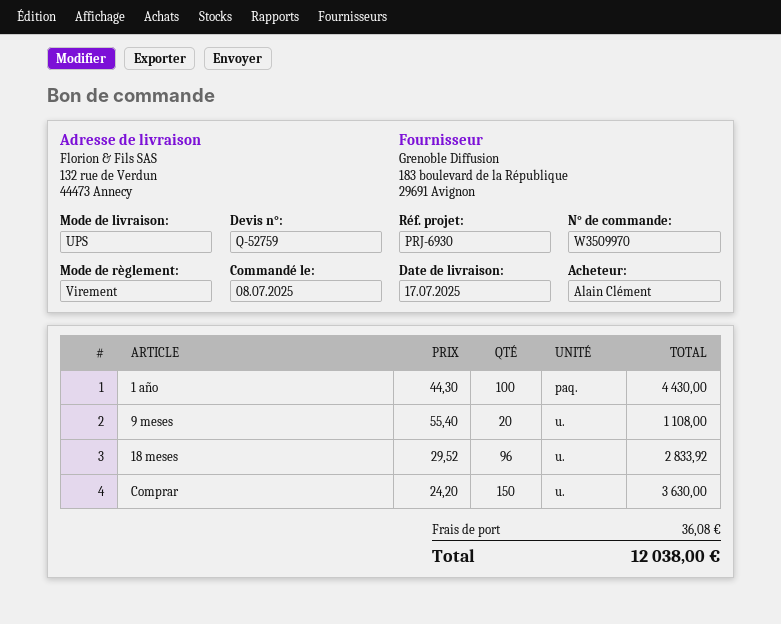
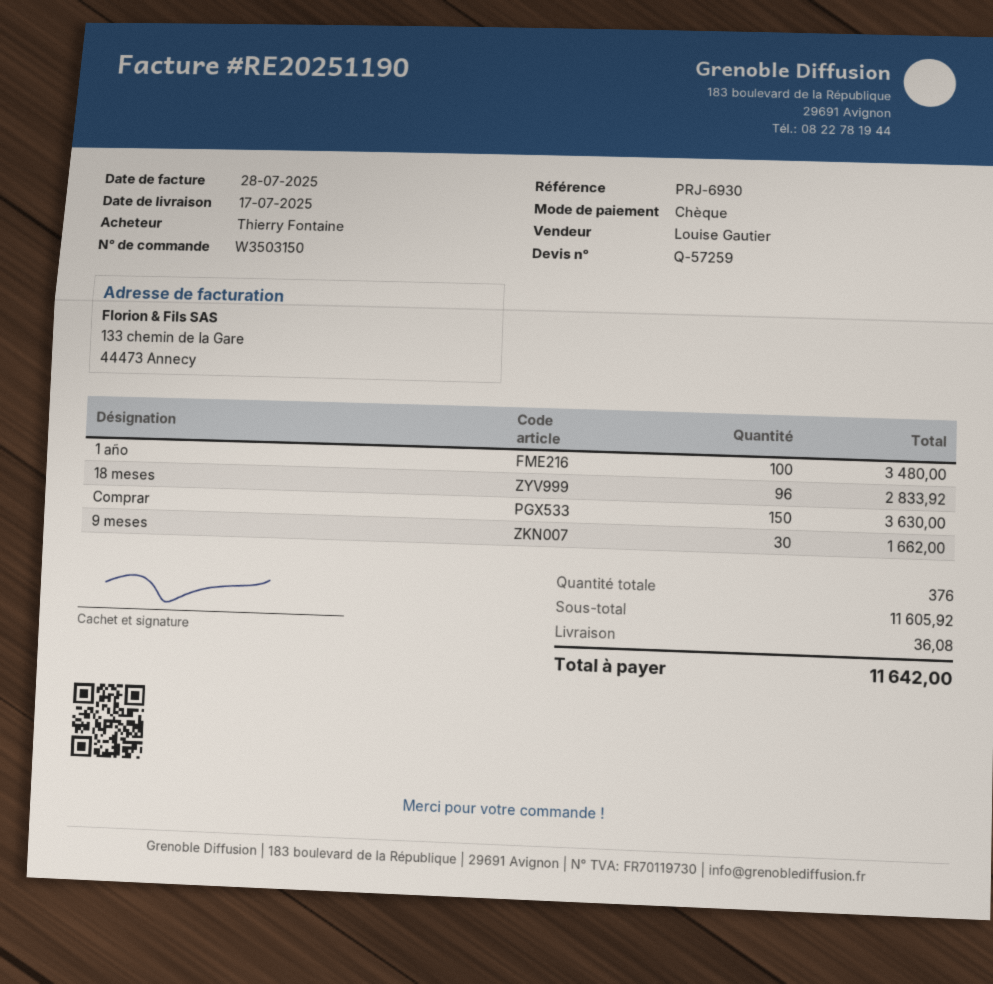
quote number: Q-52759 -> Q-57259
order number: W3509970 -> W3503150
ordered by: Alain Clément -> Thierry Fontaine
payment method: bank transfer -> cheque
1 año: 100 for 4430.00 -> 100 for 3480.00
9 meses: 20 for 1108.00 -> 30 for 1662.00
total: 12038.00 -> 11642.00

